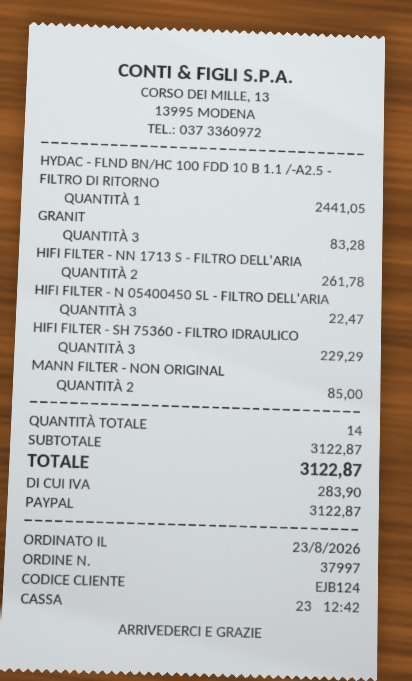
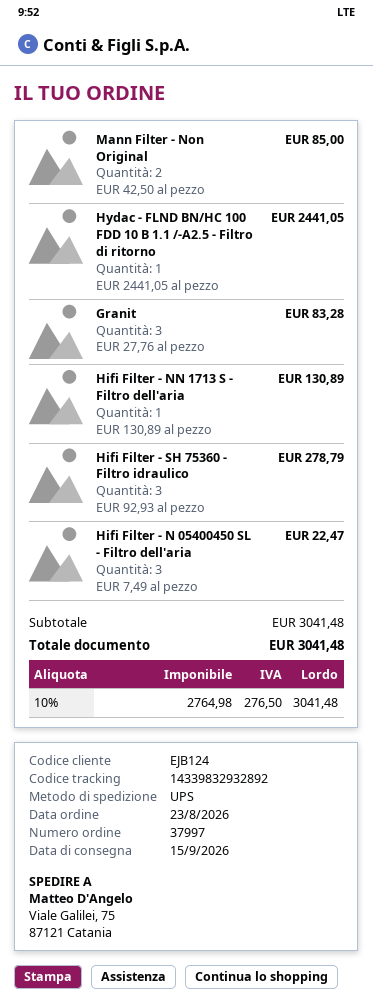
HIFI FILTER - NN 1713 S - FILTRO DELL'ARIA: 2 for 261.78 -> 1 for 130.89
HIFI FILTER - SH 75360 - FILTRO IDRAULICO: 3 for 229.29 -> 3 for 278.79
subtotal: 3122.87 -> 3041.48
tax: 283.90 -> 276.50
total: 3122.87 -> 3041.48

